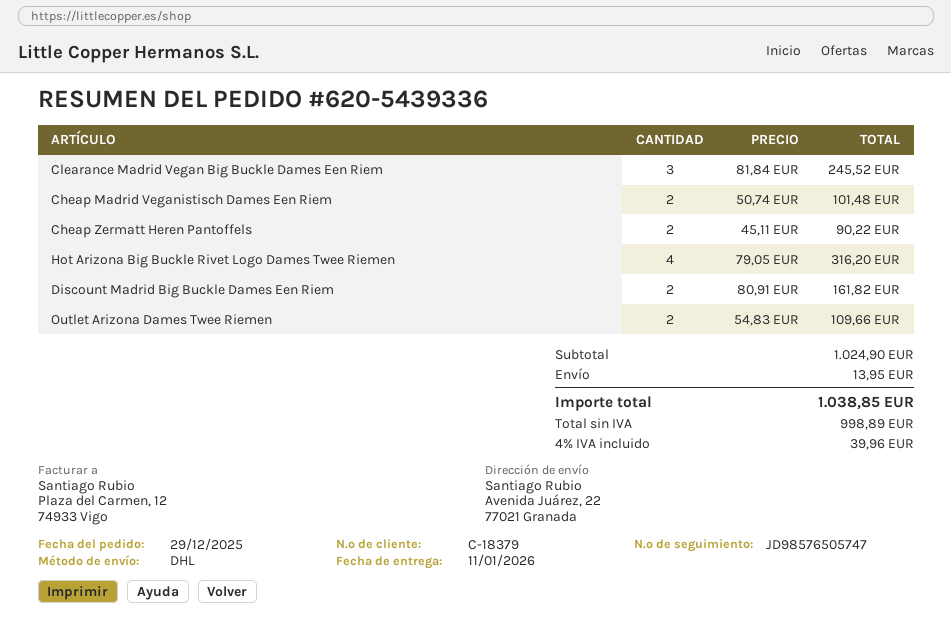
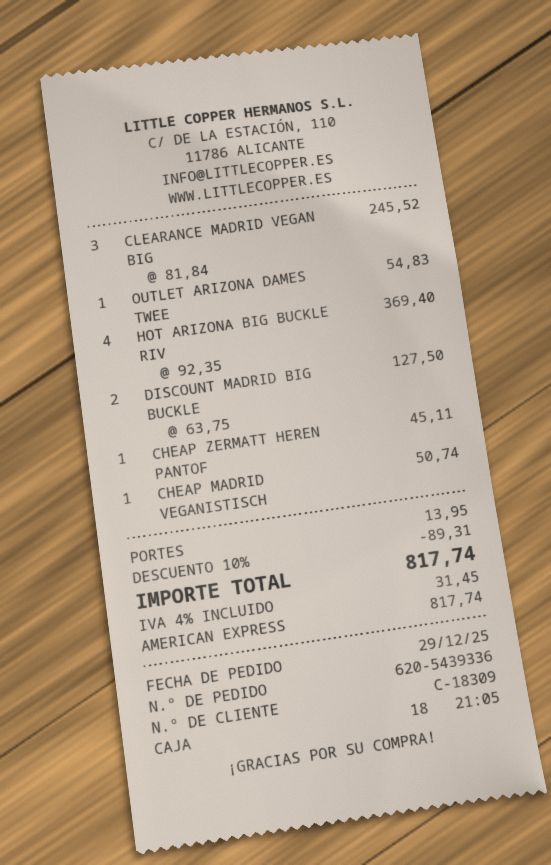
customer number: C-18379 -> C-18309
Cheap Madrid Veganistisch Dames Een Riem: 2 x 50.74 = 101.48 -> 1 x 50.74 = 50.74
Cheap Zermatt Heren Pantoffels: 2 x 45.11 = 90.22 -> 1 x 45.11 = 45.11
Hot Arizona Big Buckle Rivet Logo Dames Twee Riemen: 4 x 79.05 = 316.20 -> 4 x 92.35 = 369.40
Discount Madrid Big Buckle Dames Een Riem: 2 x 80.91 = 161.82 -> 2 x 63.75 = 127.50
Outlet Arizona Dames Twee Riemen: 2 x 54.83 = 109.66 -> 1 x 54.83 = 54.83
discount: none -> 10% = 89.31
tax: 4% = 39.96 -> 4% = 31.45
total: 1038.85 -> 817.74

